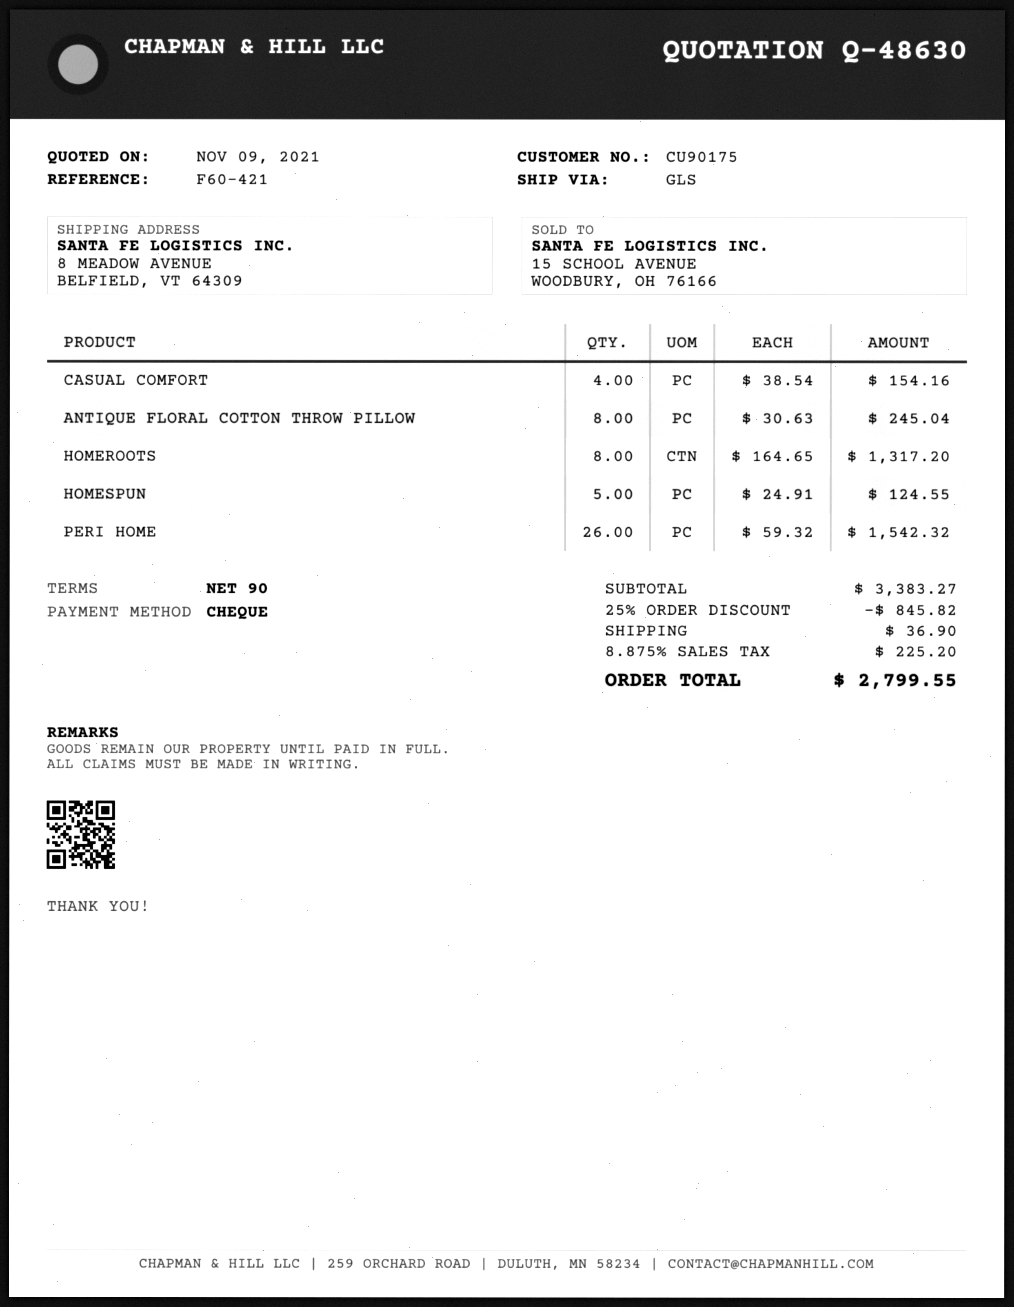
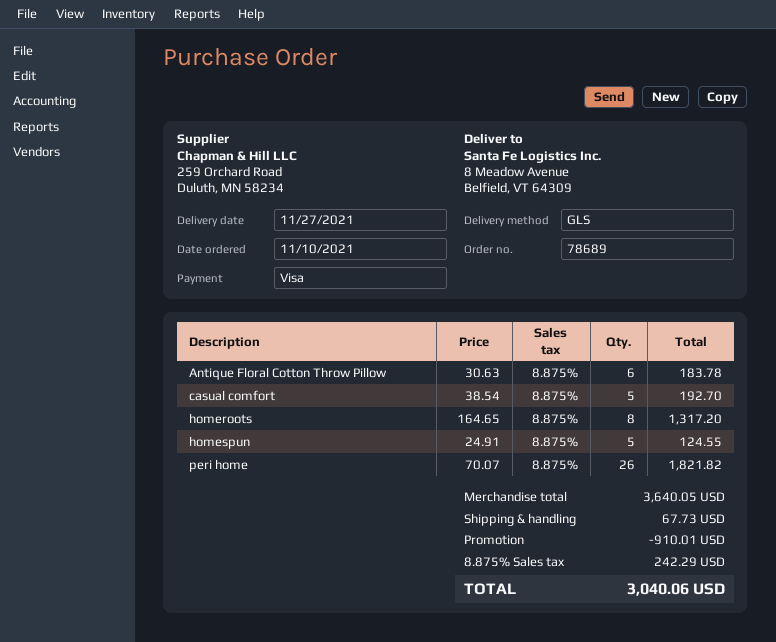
payment method: cheque -> Visa
CASUAL COMFORT: 4 x 38.54 = 154.16 -> 5 x 38.54 = 192.70
ANTIQUE FLORAL COTTON THROW PILLOW: 8 x 30.63 = 245.04 -> 6 x 30.63 = 183.78
PERI HOME: 26 x 59.32 = 1542.32 -> 26 x 70.07 = 1821.82
subtotal: 3383.27 -> 3640.05
discount: 845.82 -> 910.01
shipping: 36.90 -> 67.73
tax: 8.875% = 225.20 -> 8.875% = 242.29
total: 2799.55 -> 3040.06

